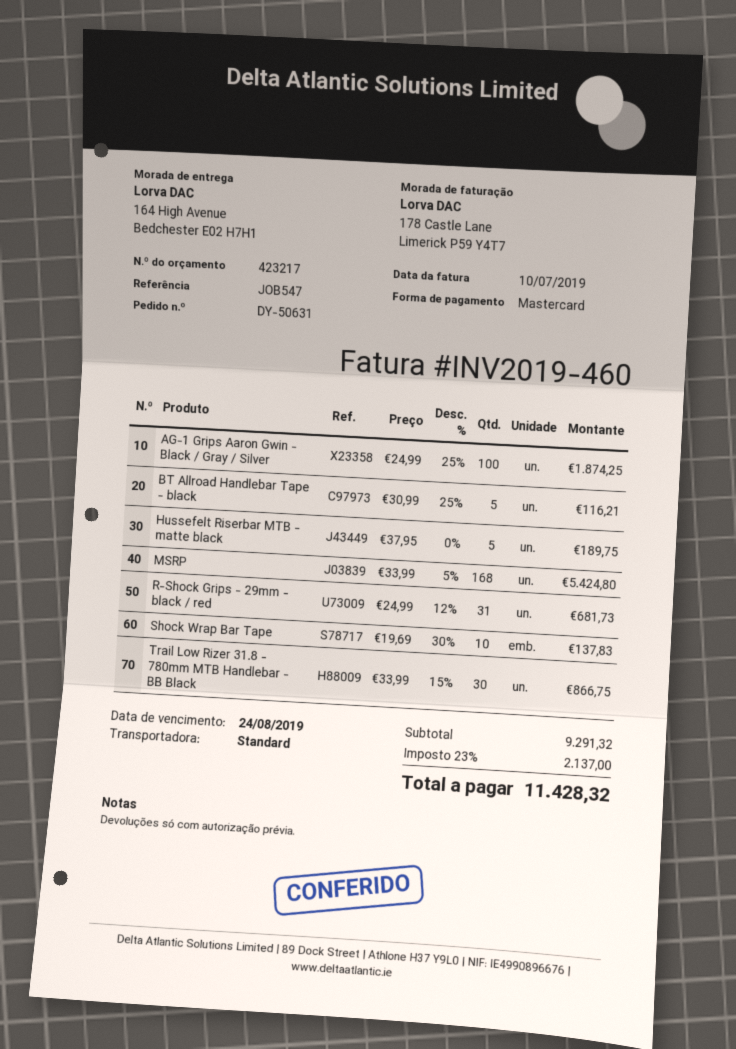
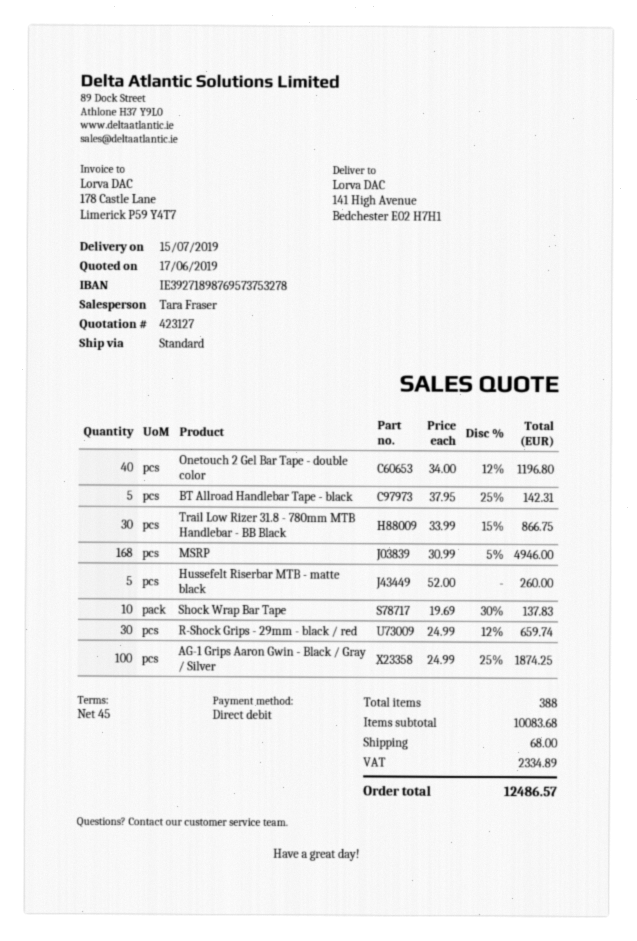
quote number: 423217 -> 423127
payment method: Mastercard -> direct debit
ship to: 164 High Avenue, Bedchester E02 H7H1 -> 141 High Avenue, Bedchester E02 H7H1
BT Allroad Handlebar Tape - black: 5 x 30.99 - 25% = 116.21 -> 5 x 37.95 - 25% = 142.31
Hussefelt Riserbar MTB - matte black: 5 x 37.95 = 189.75 -> 5 x 52.00 = 260.00
MSRP: 168 x 33.99 - 5% = 5424.80 -> 168 x 30.99 - 5% = 4946.00
R-Shock Grips - 29mm - black / red: 31 x 24.99 - 12% = 681.73 -> 30 x 24.99 - 12% = 659.74
Onetouch 2 Gel Bar Tape - double color: none -> 40 x 34.00 - 12% = 1196.80
subtotal: 9291.32 -> 10083.68
shipping: none -> 68.00
tax: 2137.00 -> 2334.89
total: 11428.32 -> 12486.57

